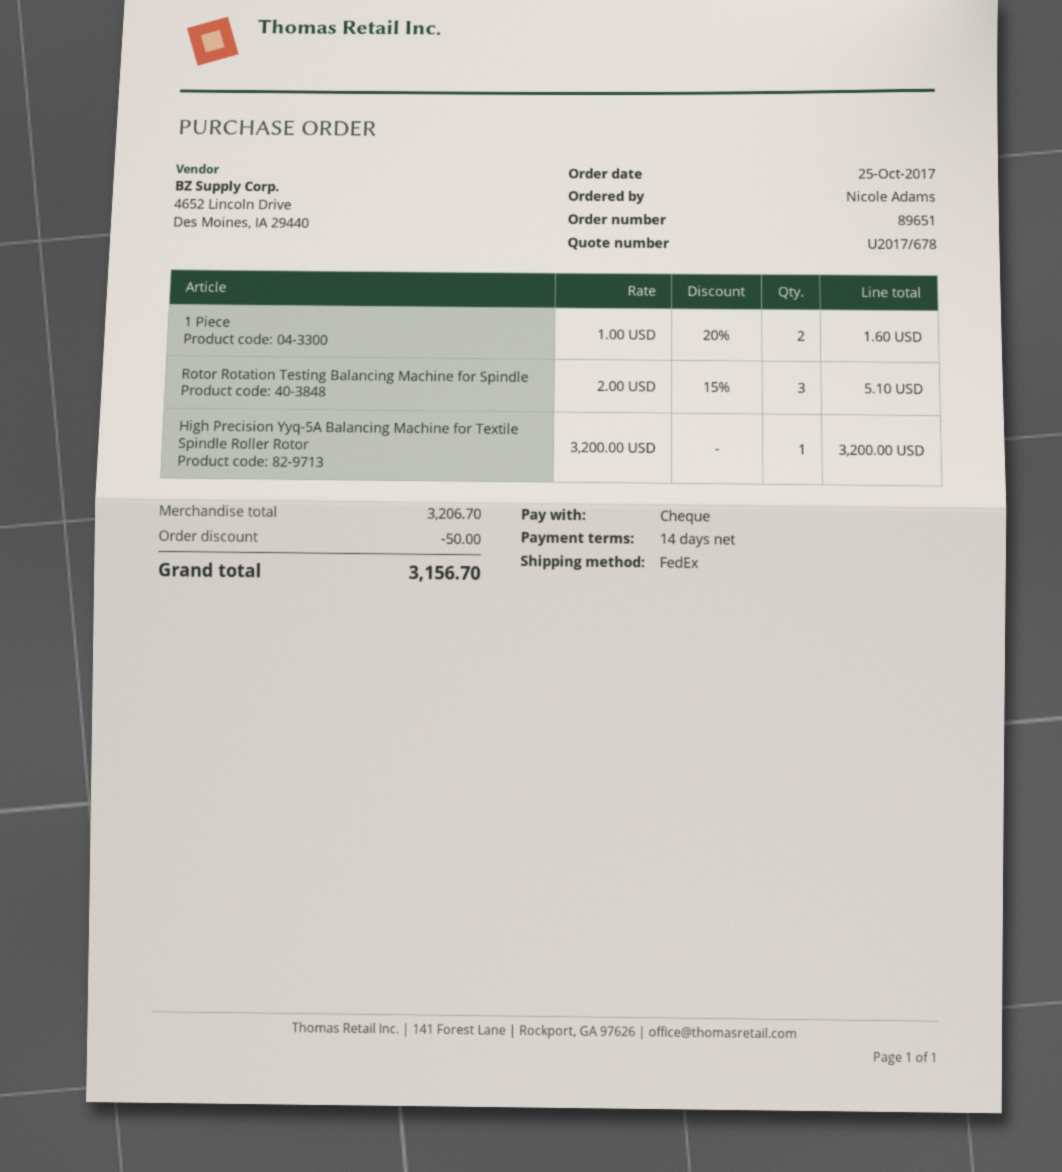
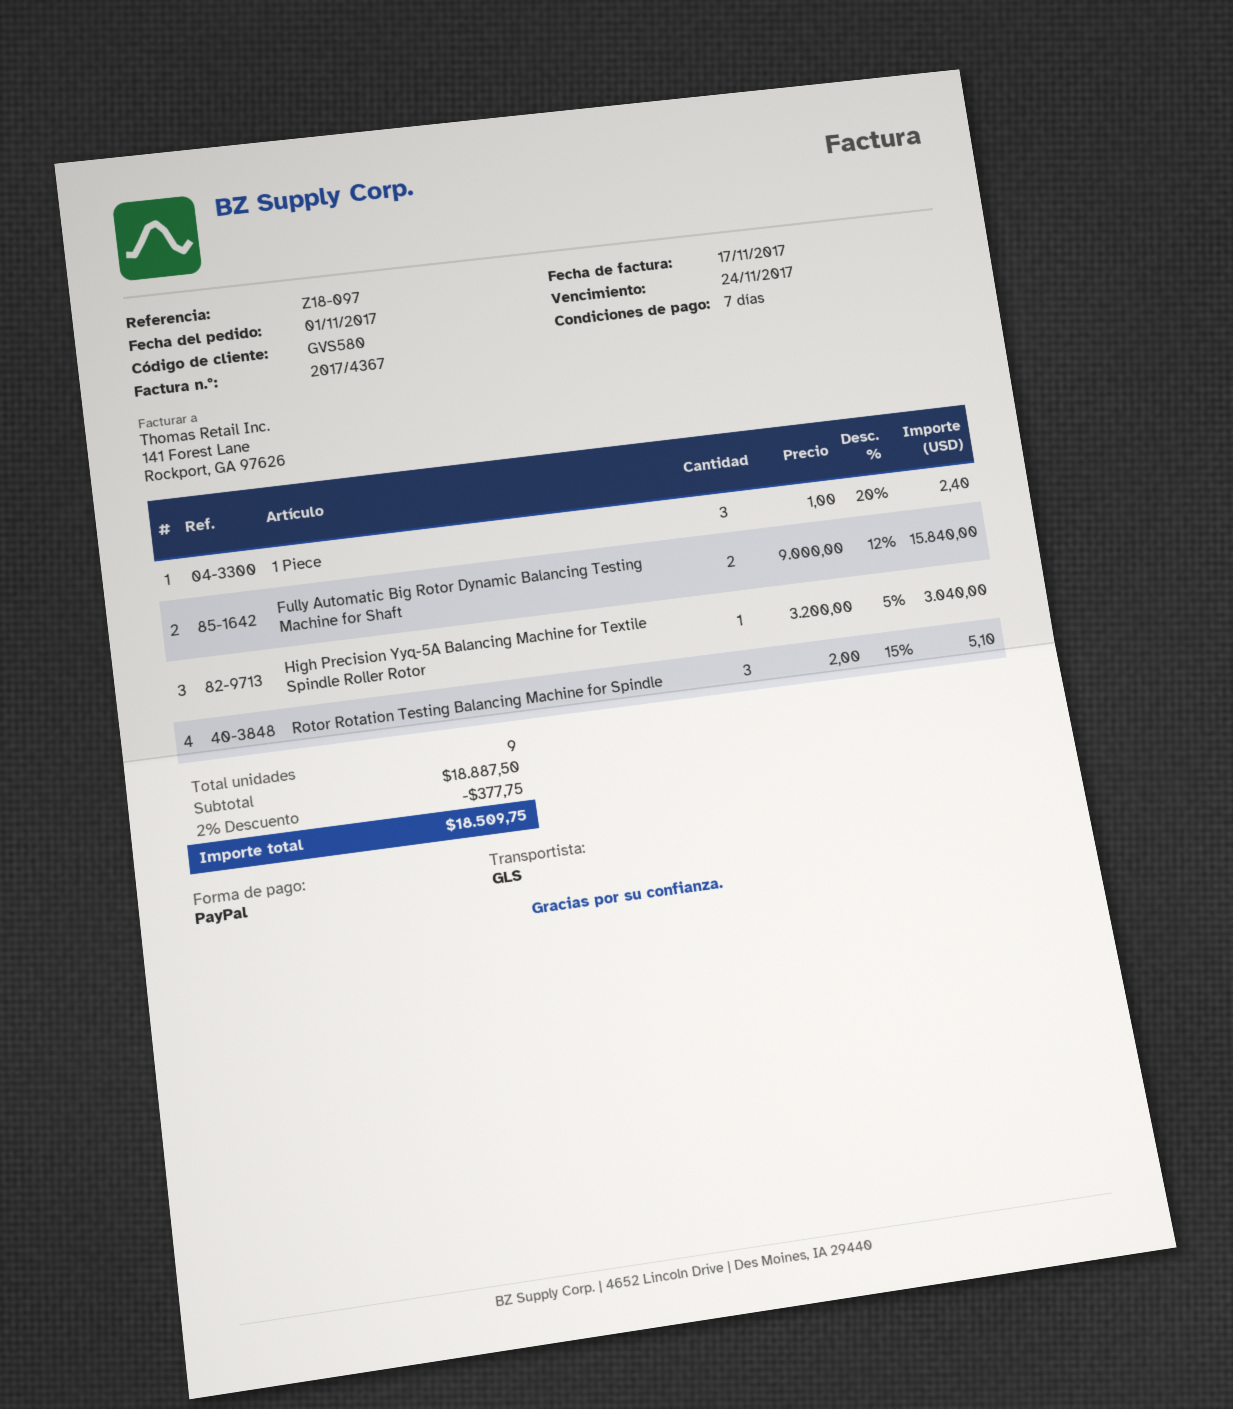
order date: 2017-10-25 -> 2017-11-01
payment terms: 14 days -> 7 days
payment method: cheque -> PayPal
shipping method: FedEx -> GLS
1 Piece: 2 x 1.00 - 20% = 1.60 -> 3 x 1.00 - 20% = 2.40
High Precision Yyq-5A Balancing Machine for Textile Spindle Roller Rotor: 1 x 3200.00 = 3200.00 -> 1 x 3200.00 - 5% = 3040.00
Fully Automatic Big Rotor Dynamic Balancing Testing Machine for Shaft: none -> 2 x 9000.00 - 12% = 15840.00
subtotal: 3206.70 -> 18887.50
discount: 50.00 -> 377.75
total: 3156.70 -> 18509.75

